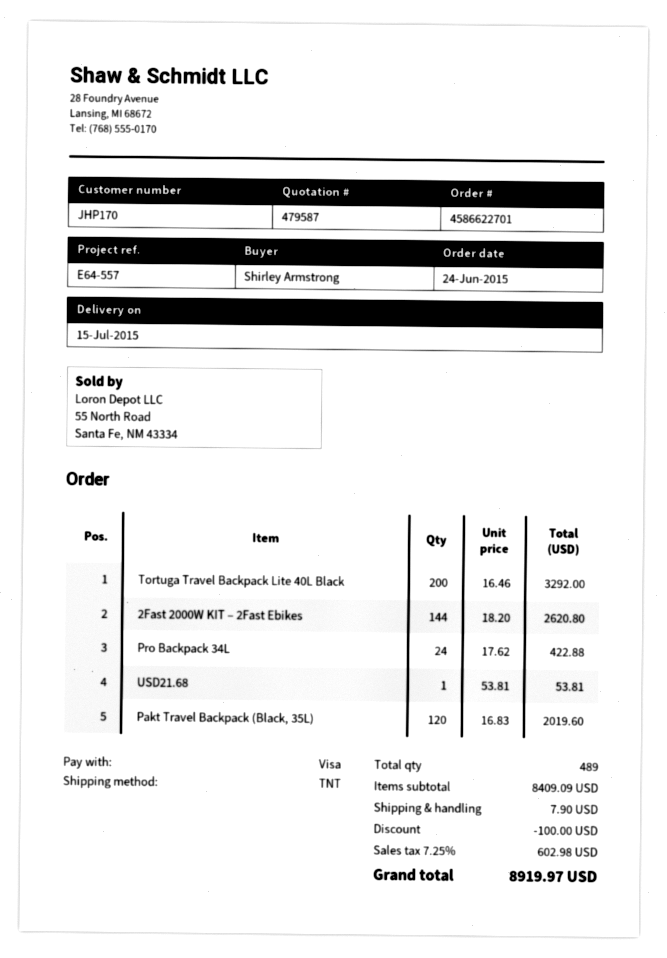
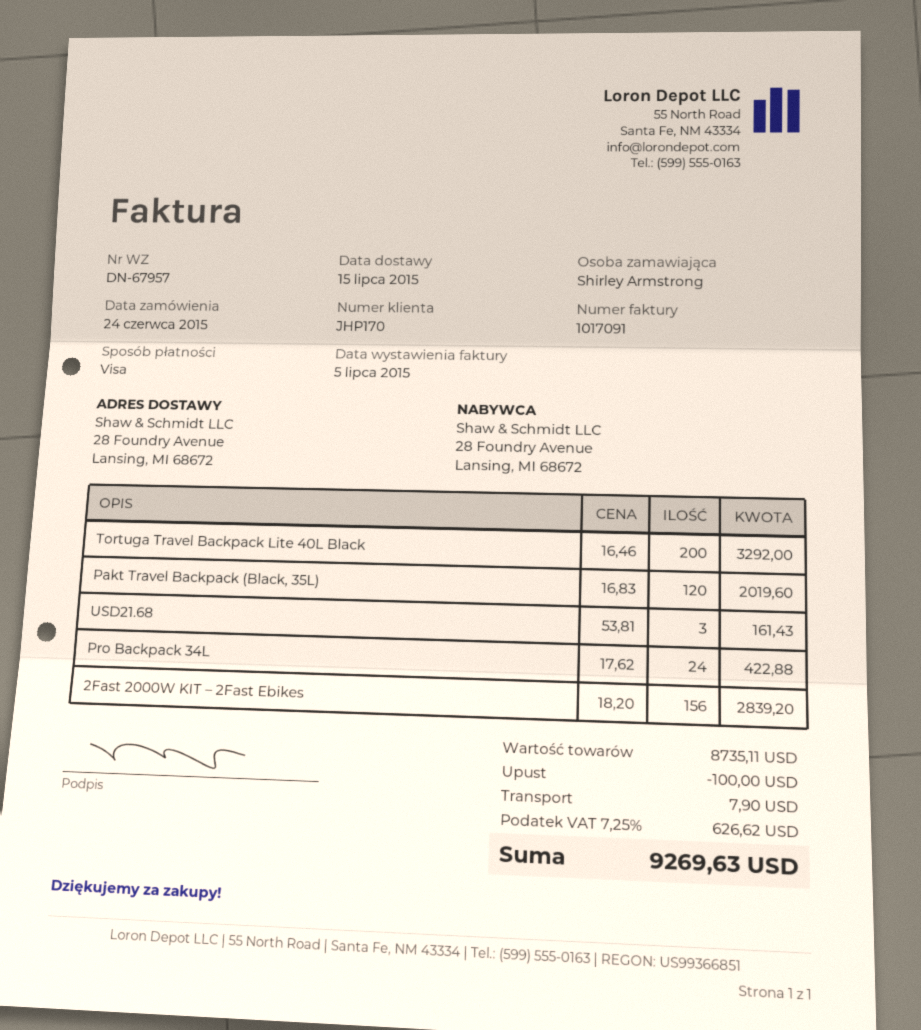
2Fast 2000W KIT – 2Fast Ebikes: 144 x 18.20 = 2620.80 -> 156 x 18.20 = 2839.20
USD21.68: 1 x 53.81 = 53.81 -> 3 x 53.81 = 161.43
subtotal: 8409.09 -> 8735.11
tax: 7.25% = 602.98 -> 7.25% = 626.62
total: 8919.97 -> 9269.63

